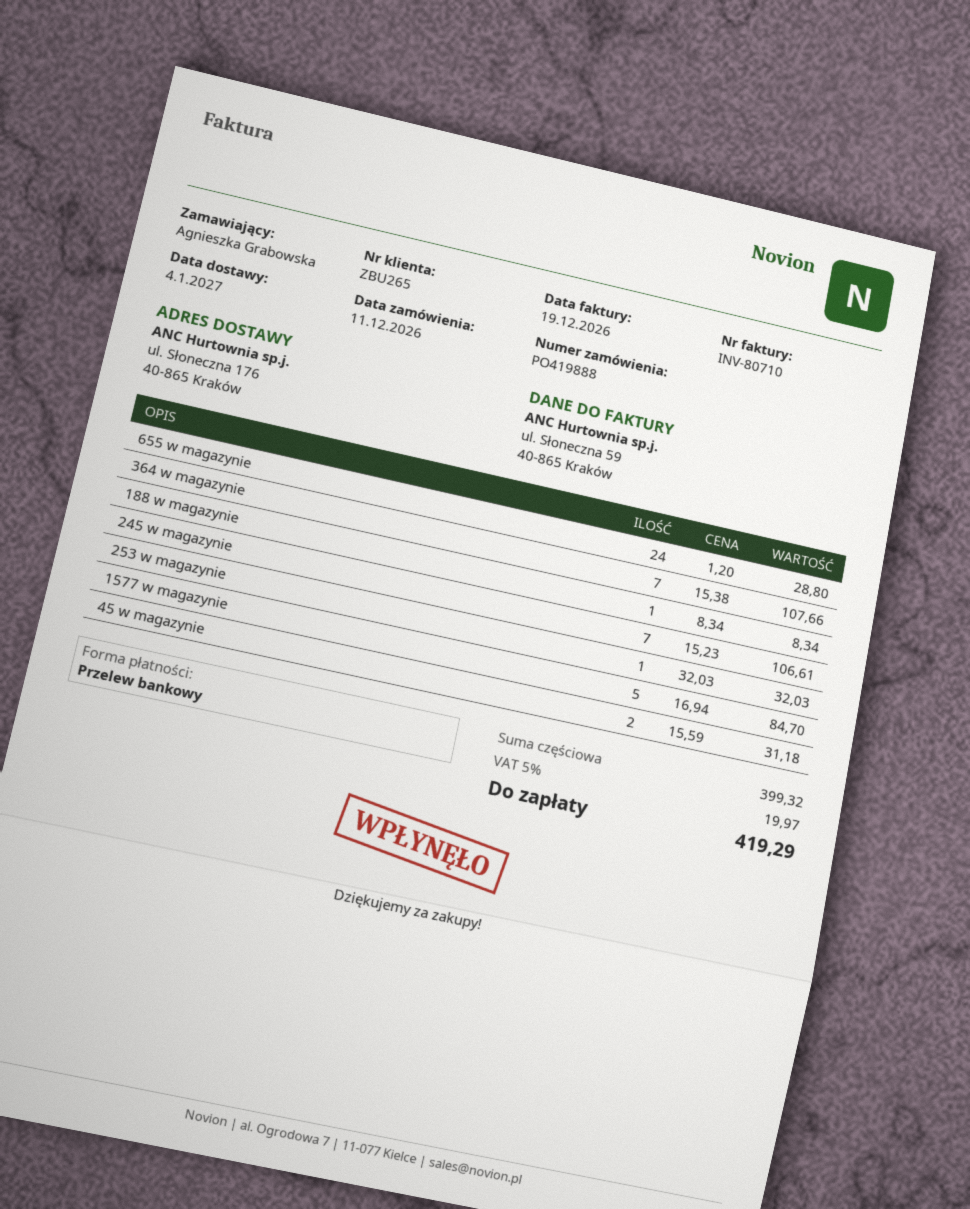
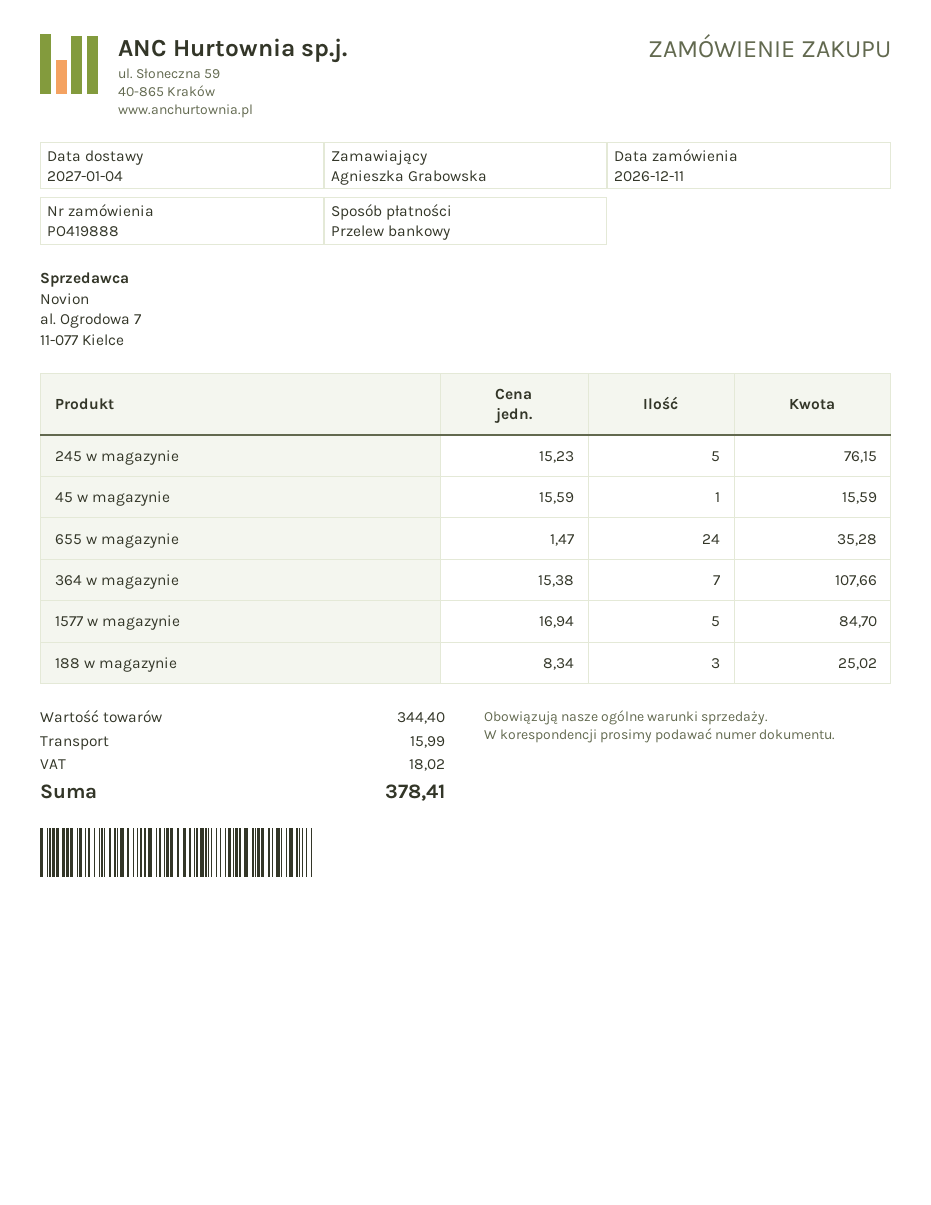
655 w magazynie: 24 x 1.20 = 28.80 -> 24 x 1.47 = 35.28
188 w magazynie: 1 x 8.34 = 8.34 -> 3 x 8.34 = 25.02
245 w magazynie: 7 x 15.23 = 106.61 -> 5 x 15.23 = 76.15
253 w magazynie: 1 x 32.03 = 32.03 -> none
45 w magazynie: 2 x 15.59 = 31.18 -> 1 x 15.59 = 15.59
subtotal: 399.32 -> 344.40
shipping: none -> 15.99
tax: 19.97 -> 18.02
total: 419.29 -> 378.41

